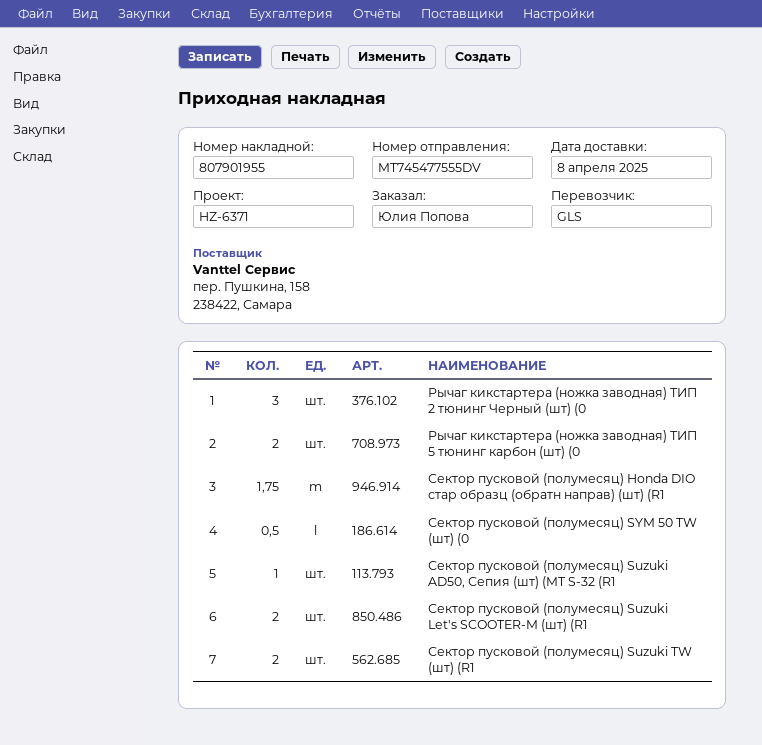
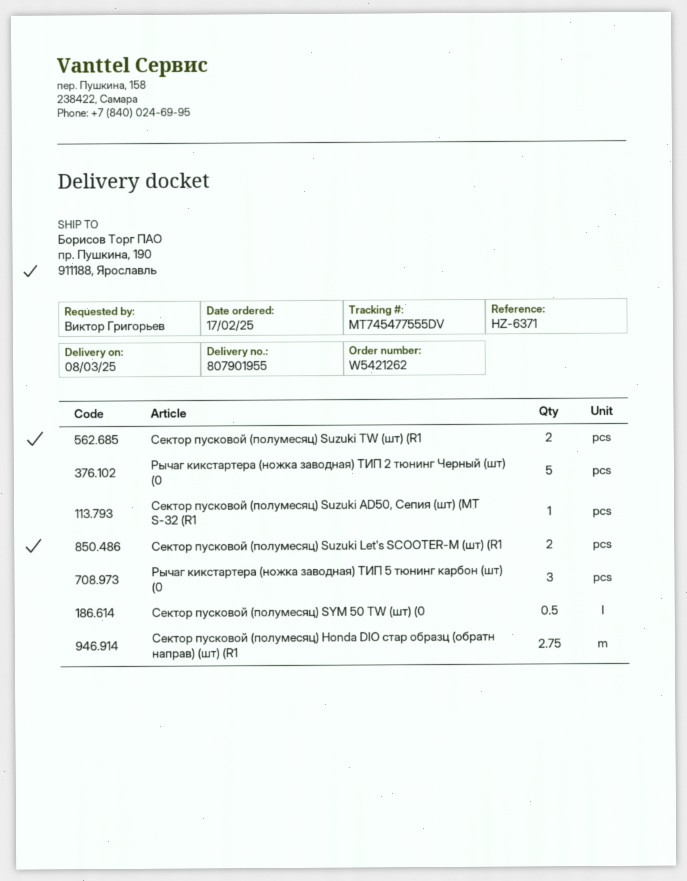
delivery date: 2025-04-08 -> 2025-03-08
ordered by: Юлия Попова -> Виктор Григорьев
Рычаг кикстартера (ножка заводная) ТИП 2 тюнинг Черный (шт) (0: 3 -> 5
Рычаг кикстартера (ножка заводная) ТИП 5 тюнинг карбон (шт) (0: 2 -> 3
Сектор пусковой (полумесяц) Honda DIO стар образц (обратн направ) (шт) (R1: 1.75 -> 2.75

